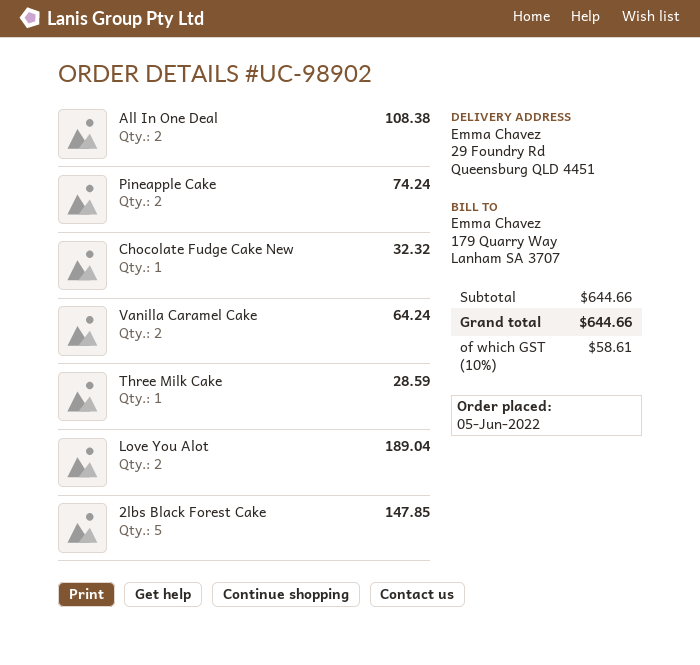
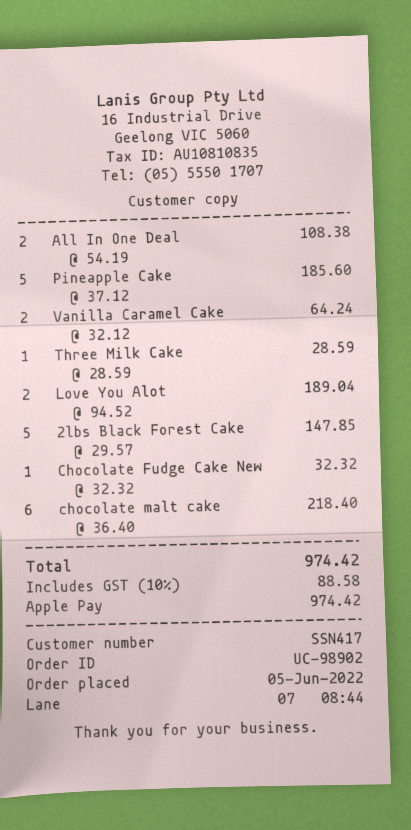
Pineapple Cake: 2 for 74.24 -> 5 for 185.60
chocolate malt cake: none -> 6 for 218.40
tax: 10% = 58.61 -> 10% = 88.58
total: 644.66 -> 974.42

